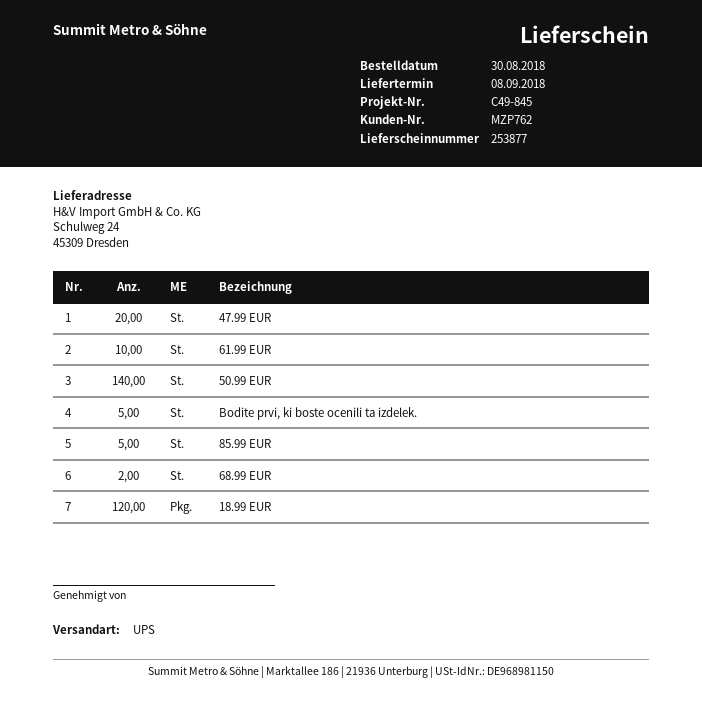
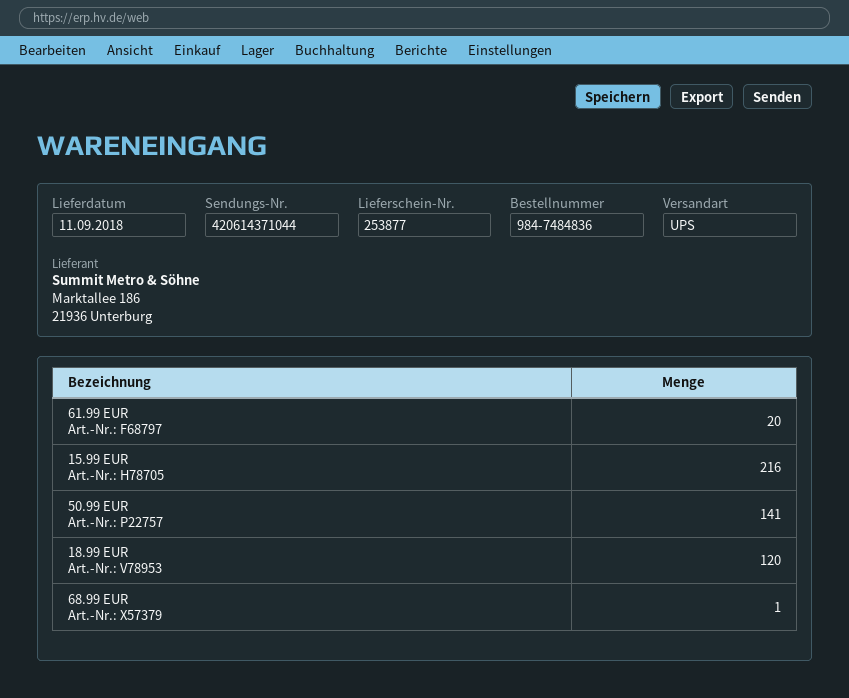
delivery date: 2018-09-08 -> 2018-09-11
47.99 EUR: 20 -> none
61.99 EUR: 10 -> 20
50.99 EUR: 140 -> 141
Bodite prvi, ki boste ocenili ta izdelek.: 5 -> none
85.99 EUR: 5 -> none
68.99 EUR: 2 -> 1
15.99 EUR: none -> 216

